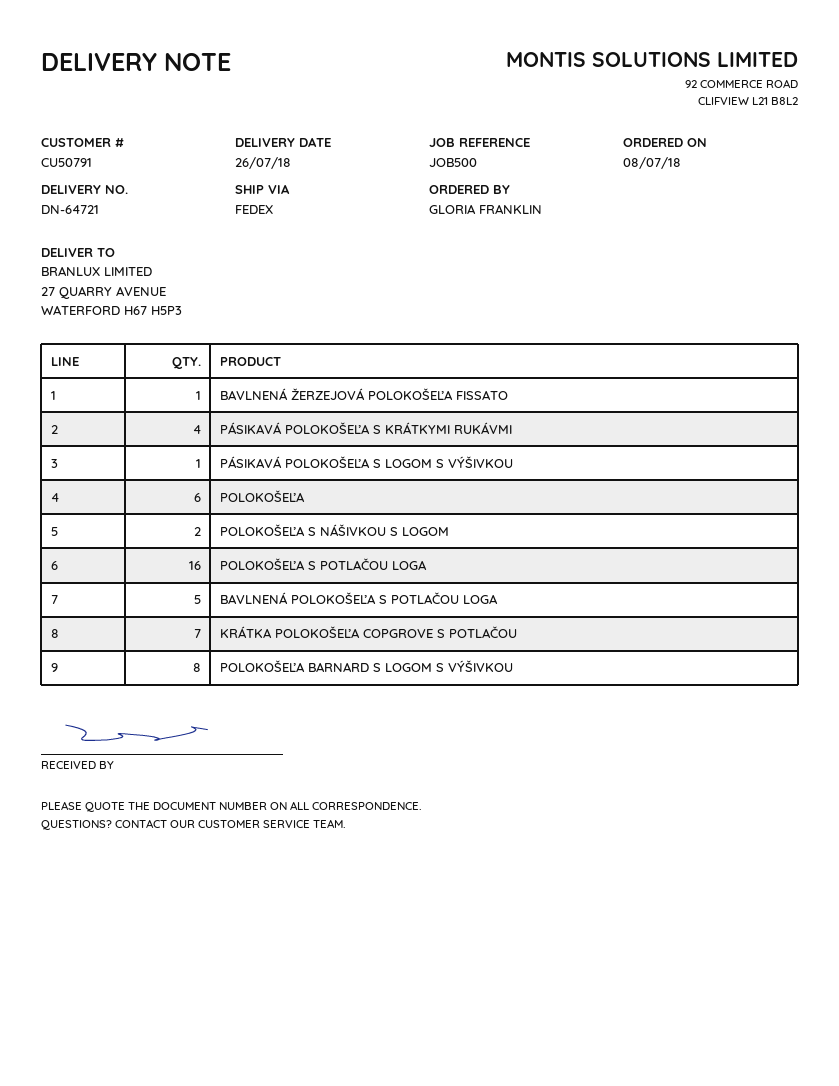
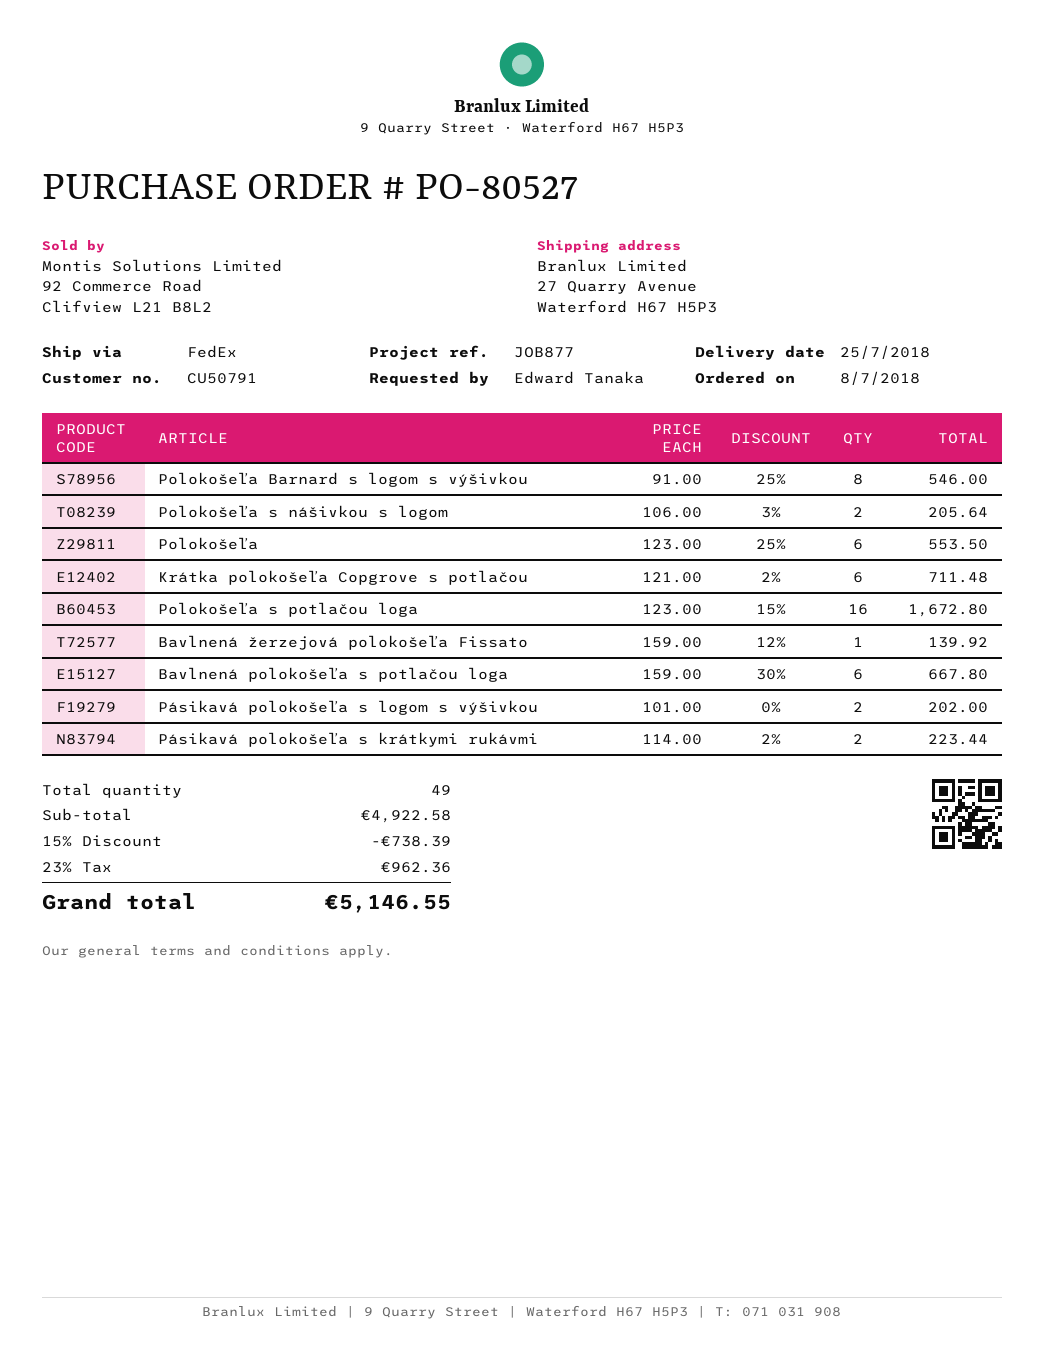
delivery date: 2018-07-26 -> 2018-07-25
reference: JOB500 -> JOB877
ordered by: GLORIA FRANKLIN -> Edward Tanaka
PÁSIKAVÁ POLOKOŠEĽA S KRÁTKYMI RUKÁVMI: 4 -> 2
PÁSIKAVÁ POLOKOŠEĽA S LOGOM S VÝŠIVKOU: 1 -> 2
BAVLNENÁ POLOKOŠEĽA S POTLAČOU LOGA: 5 -> 6
KRÁTKA POLOKOŠEĽA COPGROVE S POTLAČOU: 7 -> 6

